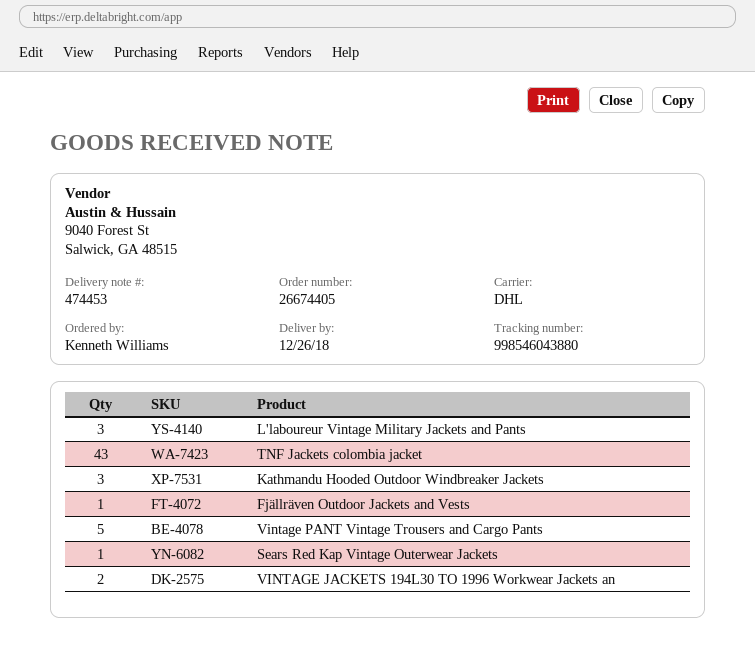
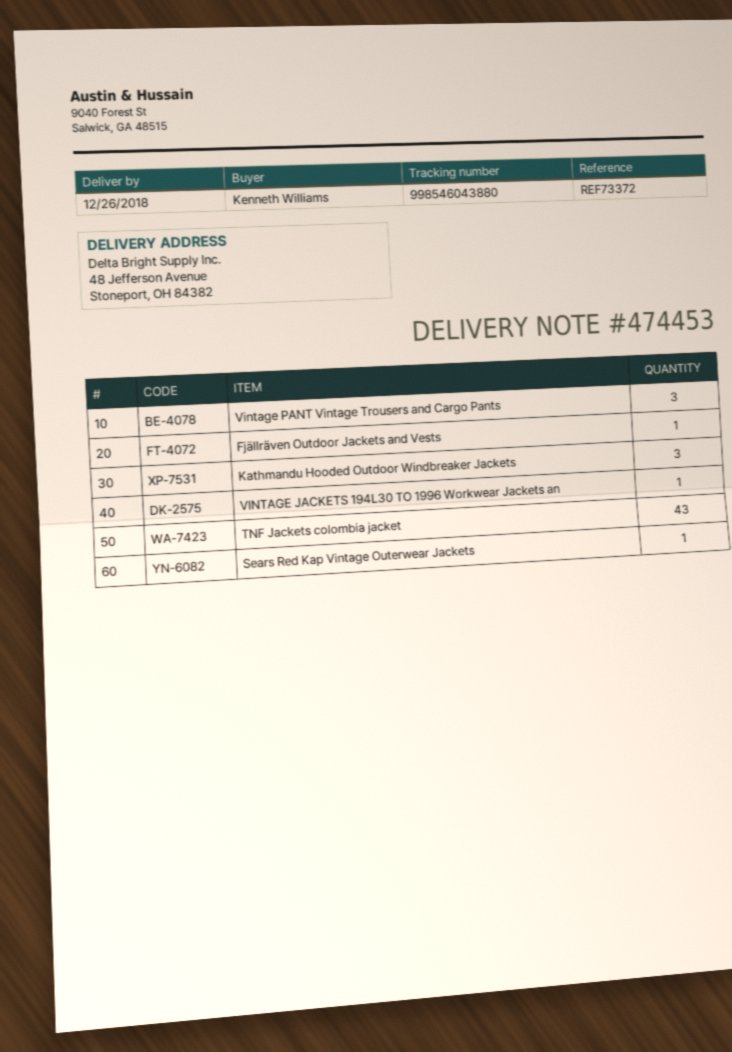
L'laboureur Vintage Military Jackets and Pants: 3 -> none
Vintage PANT Vintage Trousers and Cargo Pants: 5 -> 3
VINTAGE JACKETS 194L30 TO 1996 Workwear Jackets an: 2 -> 1

